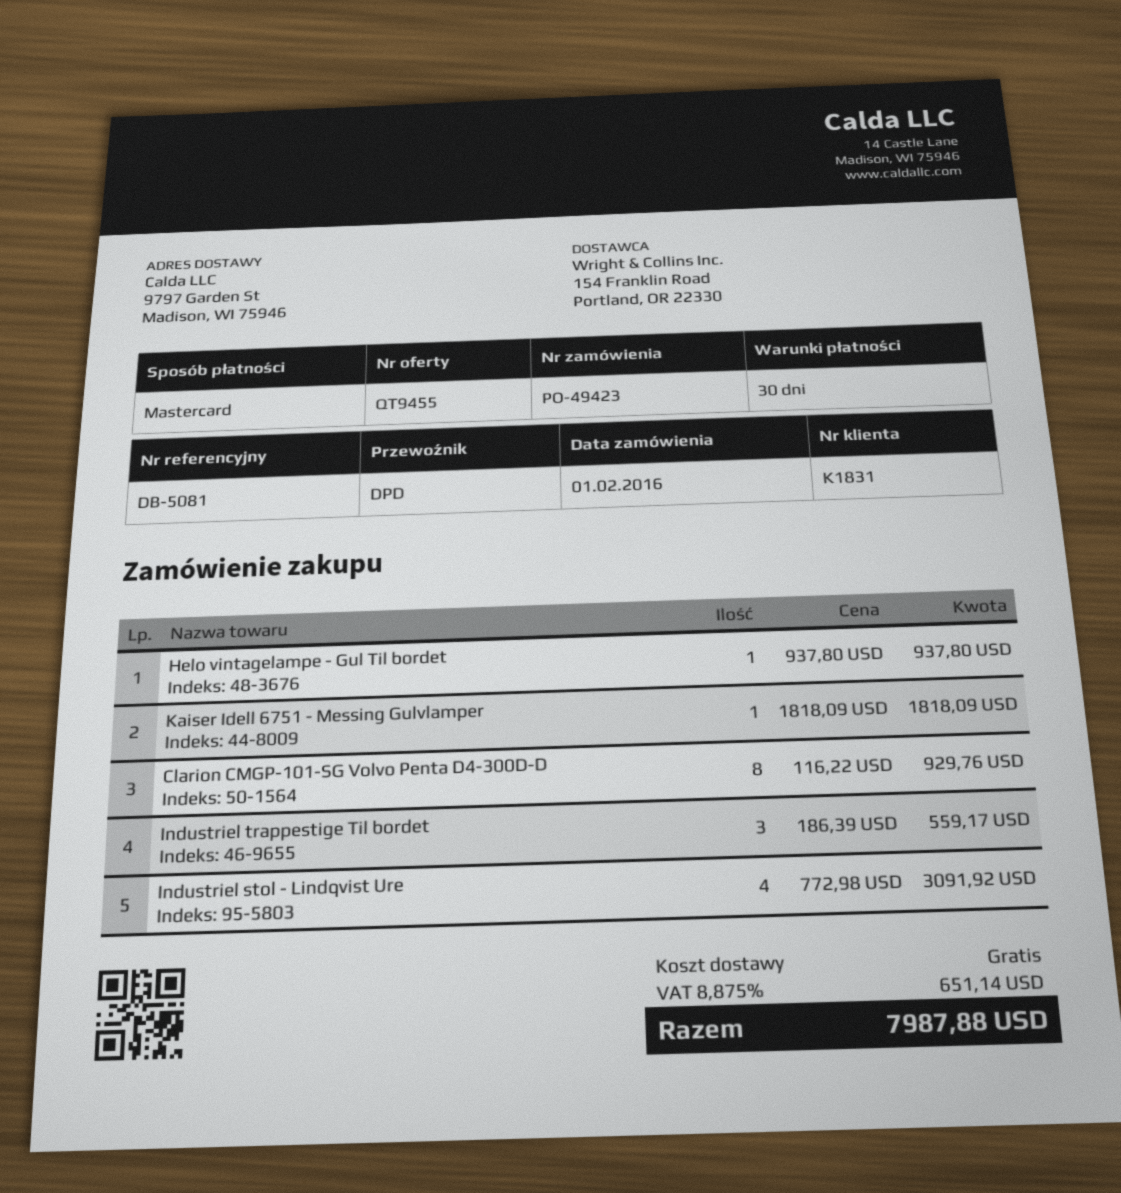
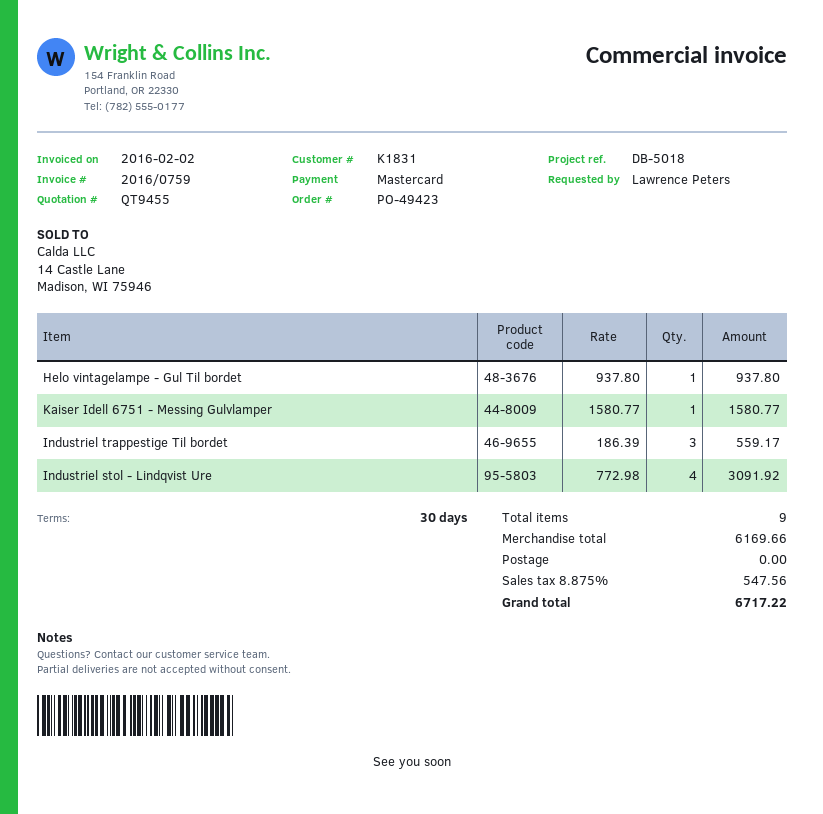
reference: DB-5081 -> DB-5018
Kaiser Idell 6751 - Messing Gulvlamper: 1 x 1818.09 = 1818.09 -> 1 x 1580.77 = 1580.77
Clarion CMGP-101-SG Volvo Penta D4-300D-D: 8 x 116.22 = 929.76 -> none
tax: 8.875% = 651.14 -> 8.875% = 547.56
total: 7987.88 -> 6717.22

